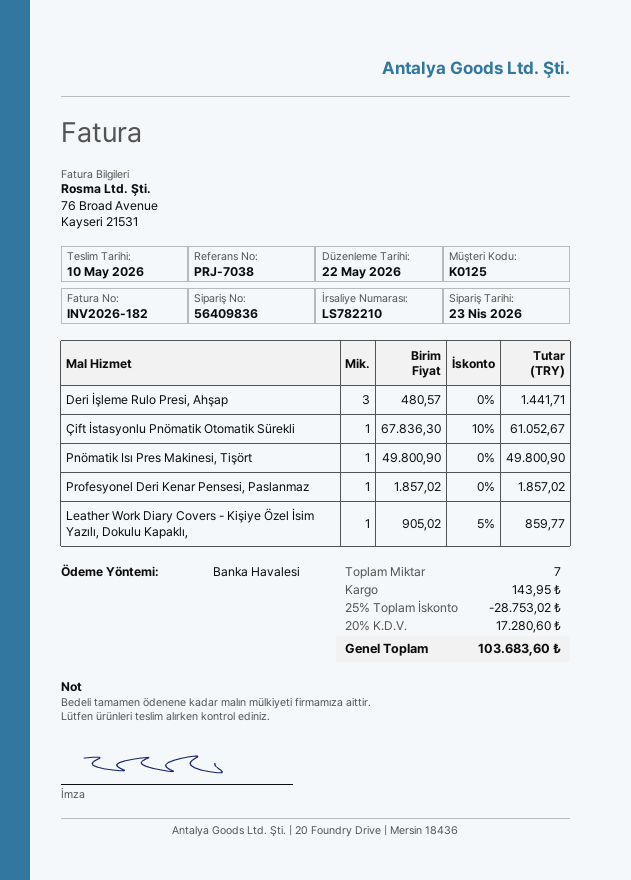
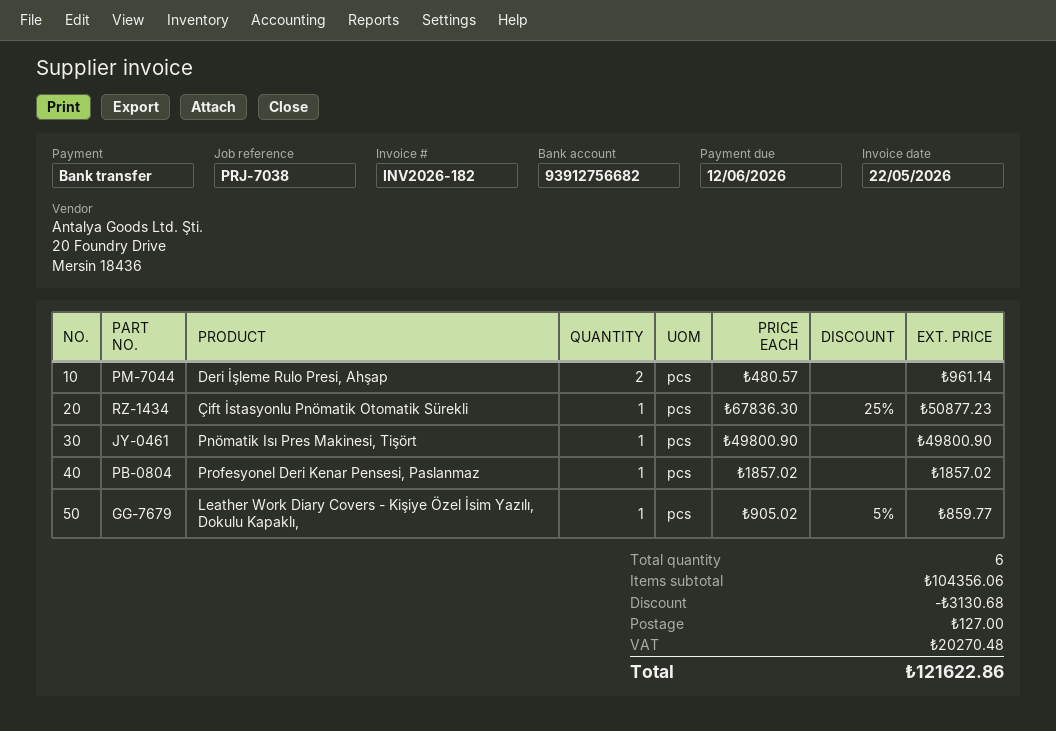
Deri İşleme Rulo Presi, Ahşap: 3 x 480.57 = 1441.71 -> 2 x 480.57 = 961.14
Çift İstasyonlu Pnömatik Otomatik Sürekli: 1 x 67836.30 - 10% = 61052.67 -> 1 x 67836.30 - 25% = 50877.23
total quantity: 7 -> 6
discount: 28753.02 -> 3130.68
shipping: 143.95 -> 127.00
tax: 17280.60 -> 20270.48
total: 103683.60 -> 121622.86

